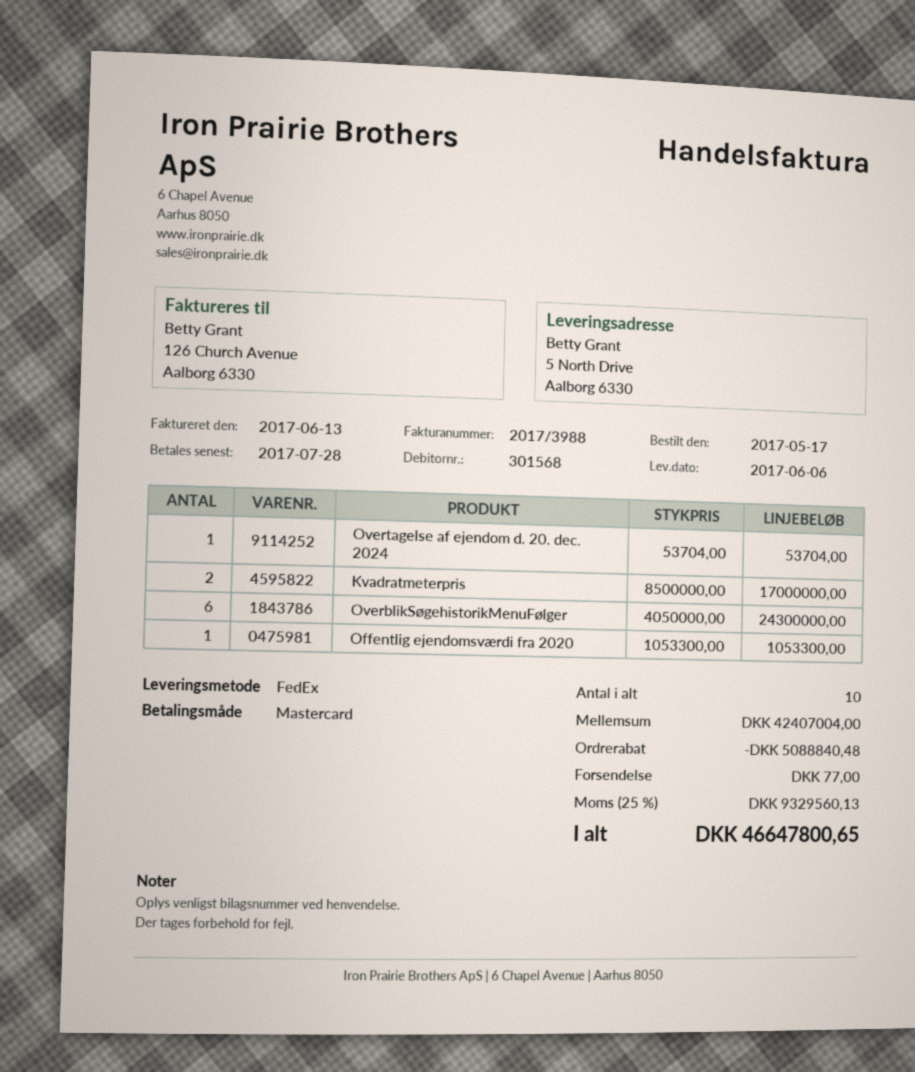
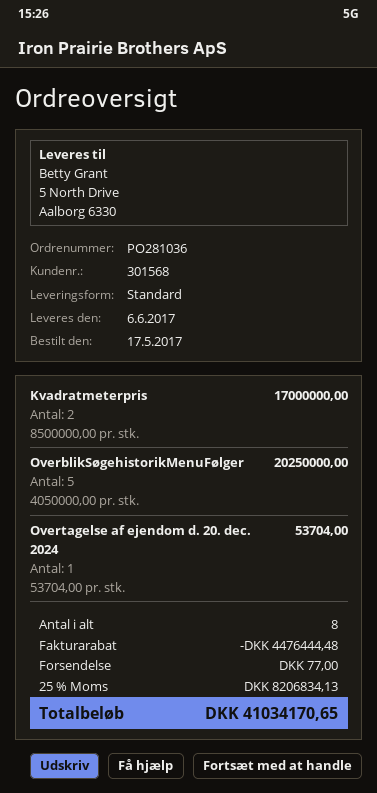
shipping method: FedEx -> standard
OverblikSøgehistorikMenuFølger: 6 x 4050000.00 = 24300000.00 -> 5 x 4050000.00 = 20250000.00
Offentlig ejendomsværdi fra 2020: 1 x 1053300.00 = 1053300.00 -> none
total quantity: 10 -> 8
discount: 5088840.48 -> 4476444.48
tax: 25% = 9329560.13 -> 25% = 8206834.13
total: 46647800.65 -> 41034170.65

